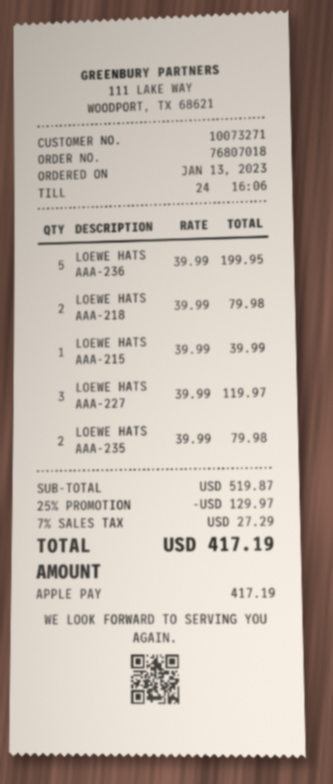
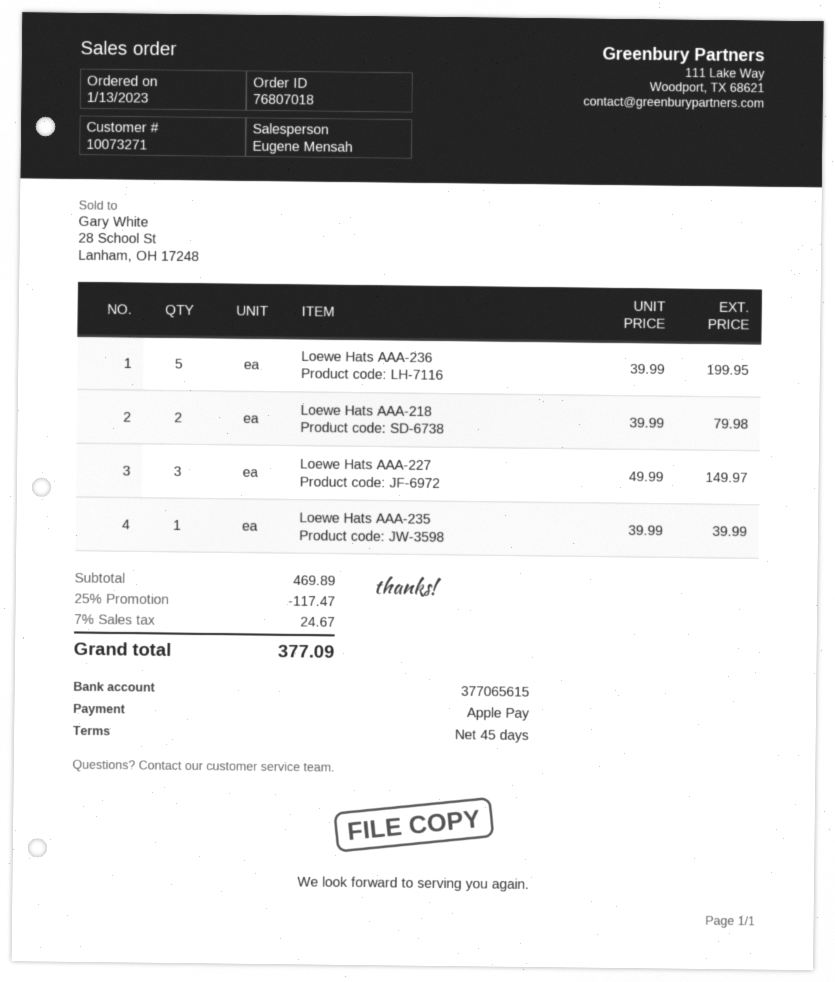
LOEWE HATS AAA-215: 1 x 39.99 = 39.99 -> none
LOEWE HATS AAA-227: 3 x 39.99 = 119.97 -> 3 x 49.99 = 149.97
LOEWE HATS AAA-235: 2 x 39.99 = 79.98 -> 1 x 39.99 = 39.99
subtotal: 519.87 -> 469.89
discount: 25% = 129.97 -> 25% = 117.47
tax: 7% = 27.29 -> 7% = 24.67
total: 417.19 -> 377.09

